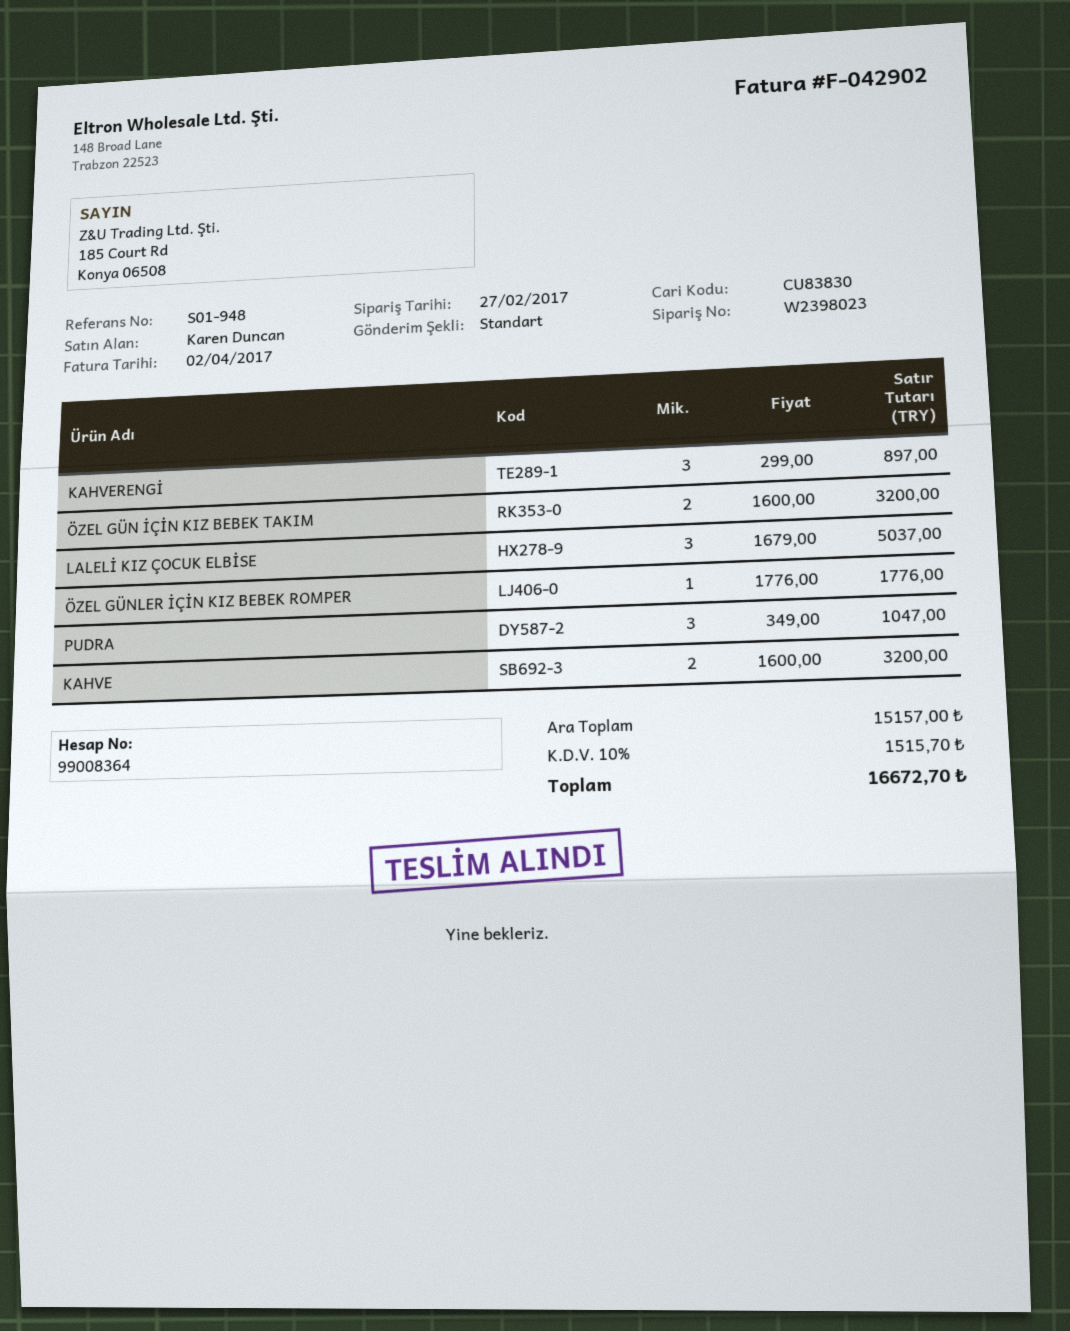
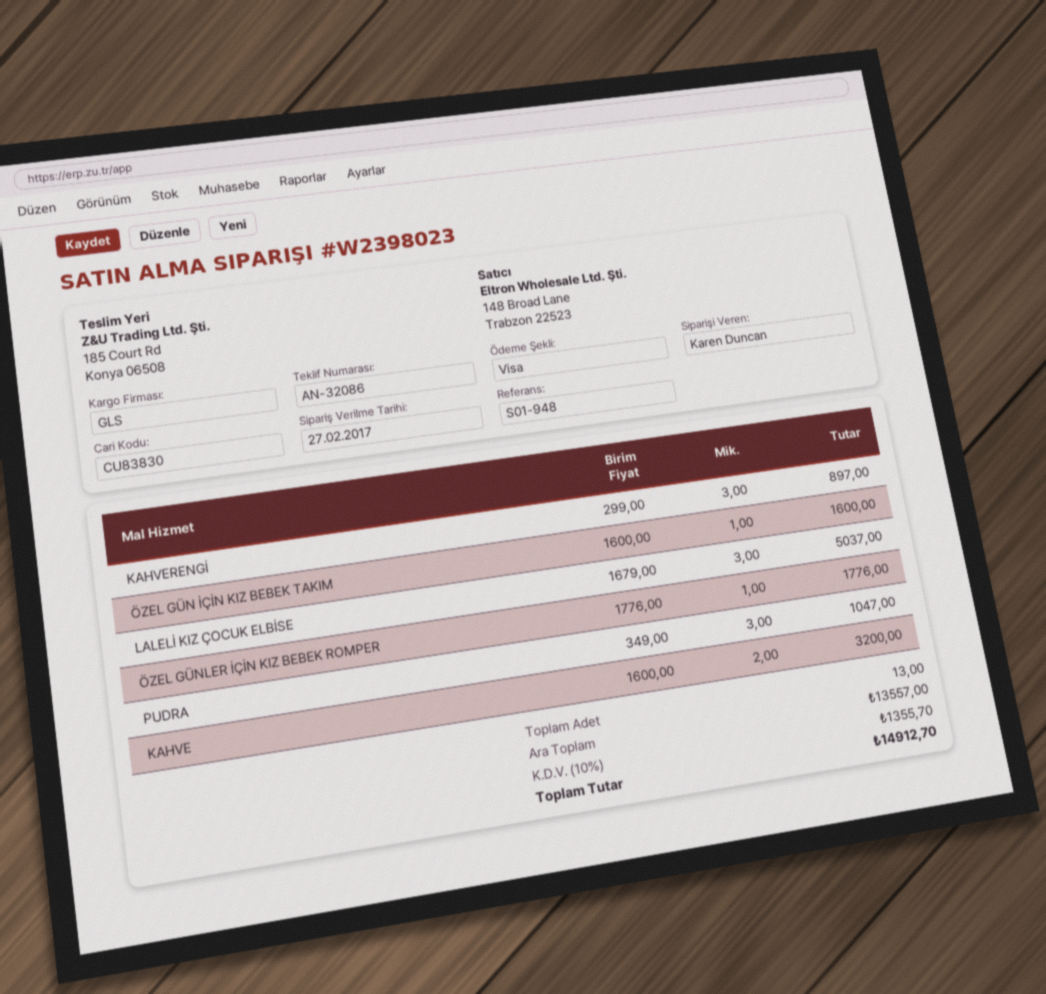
shipping method: standard -> GLS
ÖZEL GÜN İÇİN KIZ BEBEK TAKIM: 2 x 1600.00 = 3200.00 -> 1 x 1600.00 = 1600.00
subtotal: 15157.00 -> 13557.00
tax: 10% = 1515.70 -> 10% = 1355.70
total: 16672.70 -> 14912.70

